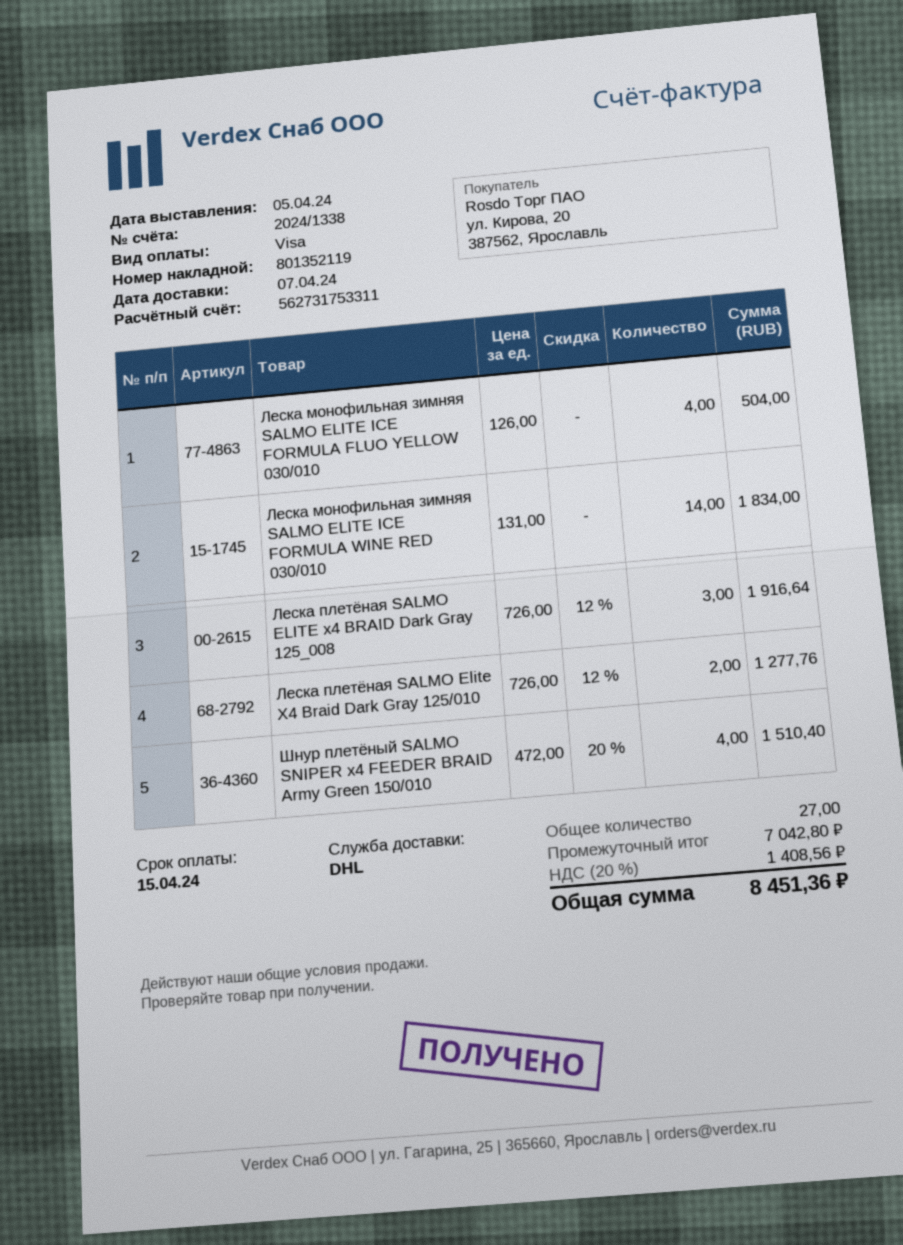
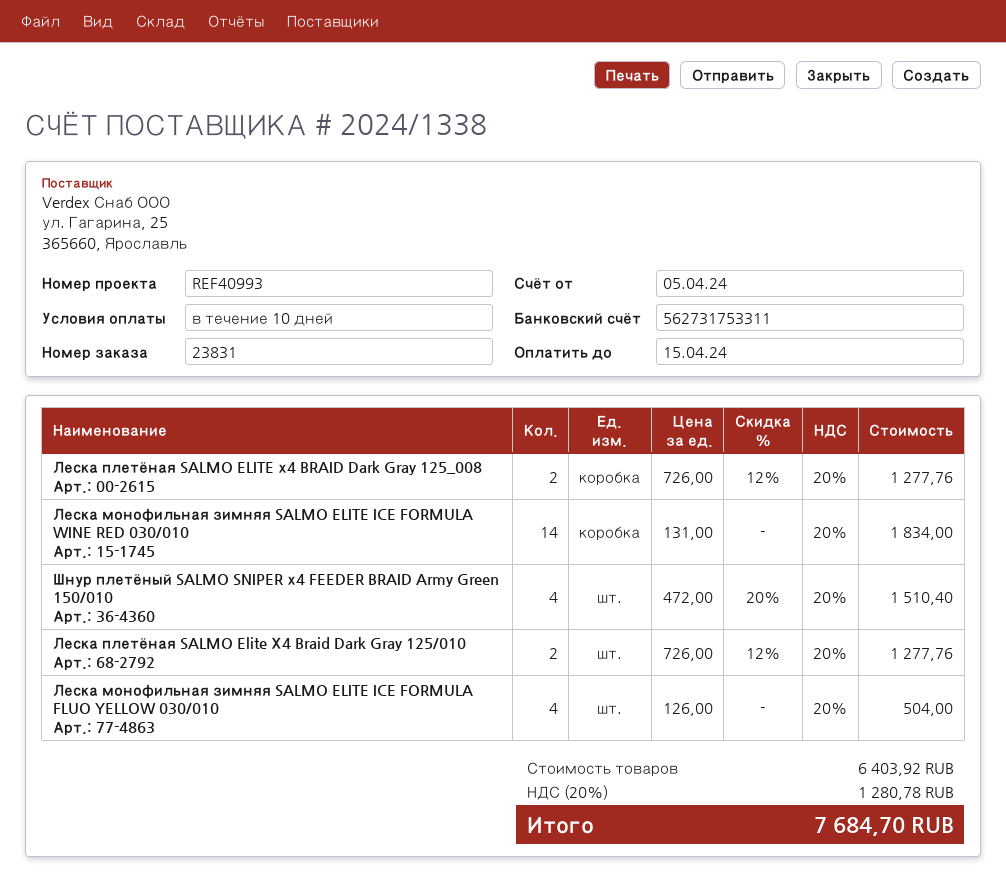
Леска плетёная SALMO ELITE х4 BRAID Dark Gray 125_008: 3 x 726.00 - 12% = 1916.64 -> 2 x 726.00 - 12% = 1277.76
subtotal: 7042.80 -> 6403.92
tax: 20% = 1408.56 -> 20% = 1280.78
total: 8451.36 -> 7684.70

